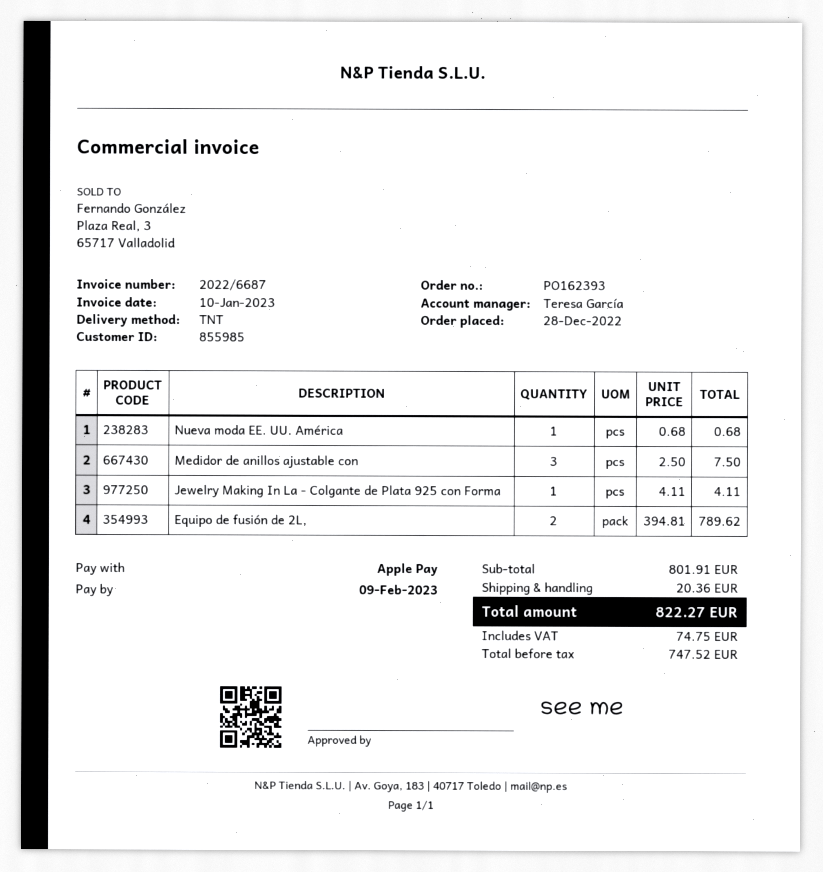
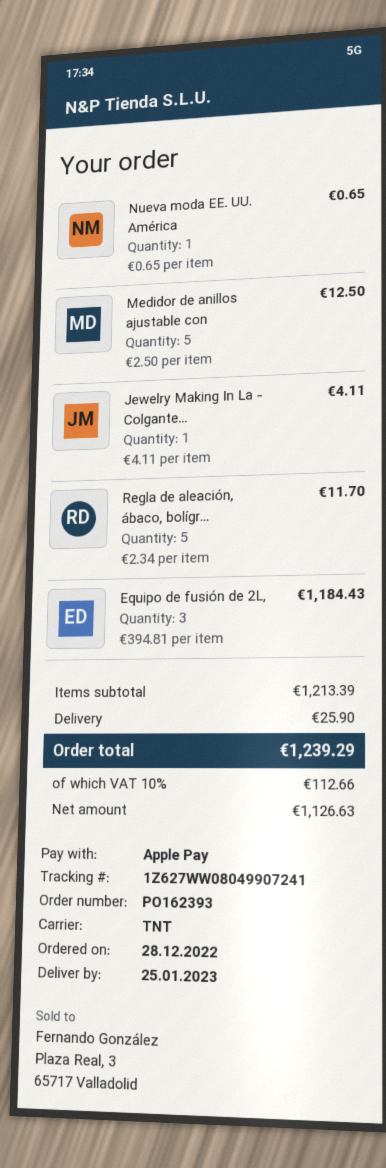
Nueva moda EE. UU. América: 1 x 0.68 = 0.68 -> 1 x 0.65 = 0.65
Medidor de anillos ajustable con: 3 x 2.50 = 7.50 -> 5 x 2.50 = 12.50
Equipo de fusión de 2L,: 2 x 394.81 = 789.62 -> 3 x 394.81 = 1184.43
Regla de aleación, ábaco, bolígr...: none -> 5 x 2.34 = 11.70
subtotal: 801.91 -> 1213.39
shipping: 20.36 -> 25.90
net: 747.52 -> 1126.63
tax: 74.75 -> 112.66
total: 822.27 -> 1239.29

